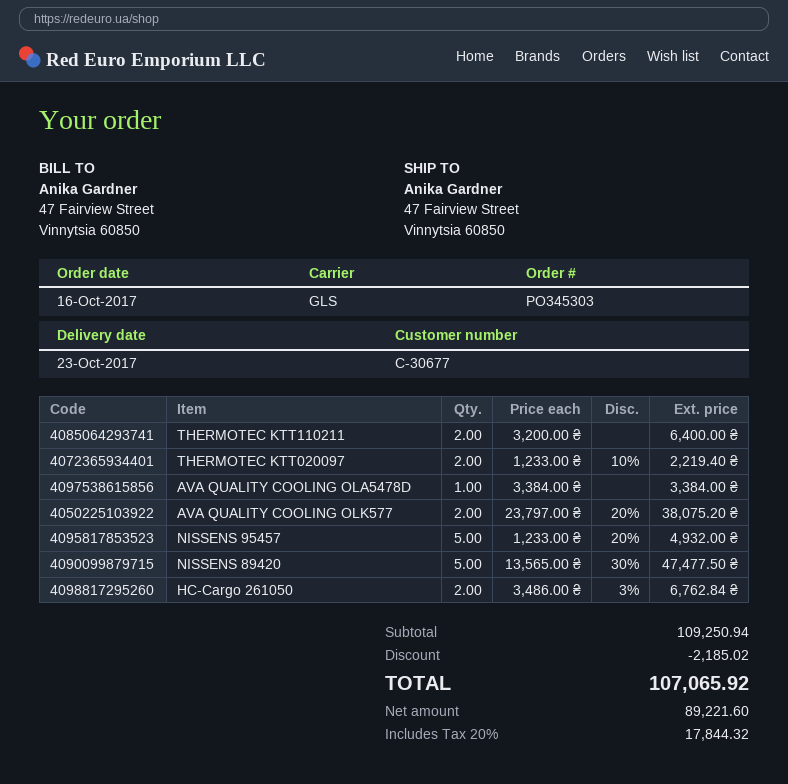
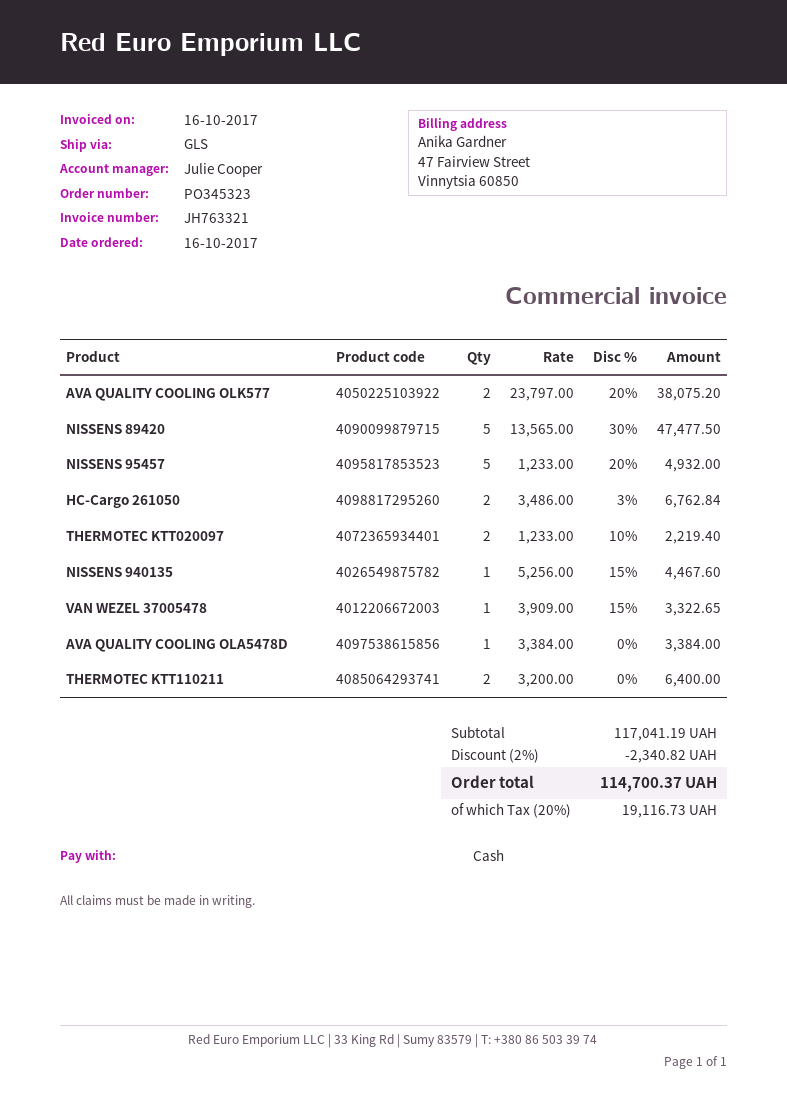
order number: PO345303 -> PO345323
NISSENS 940135: none -> 1 x 5256.00 - 15% = 4467.60
VAN WEZEL 37005478: none -> 1 x 3909.00 - 15% = 3322.65
subtotal: 109250.94 -> 117041.19
discount: 2185.02 -> 2340.82
tax: 20% = 17844.32 -> 20% = 19116.73
total: 107065.92 -> 114700.37

